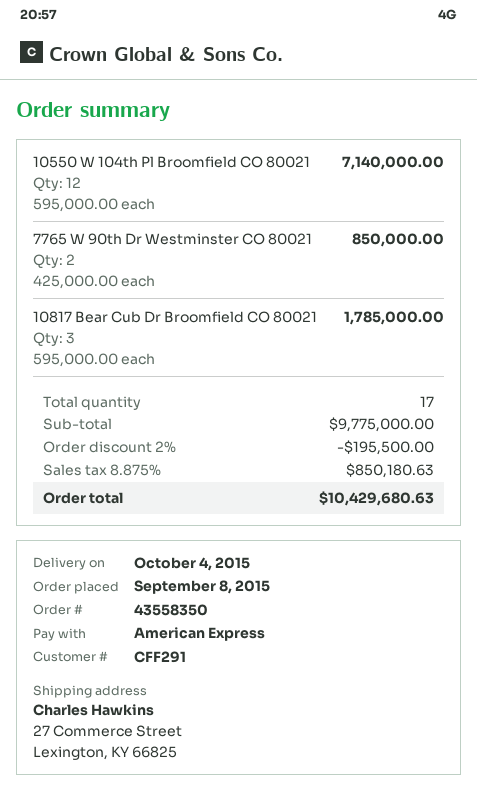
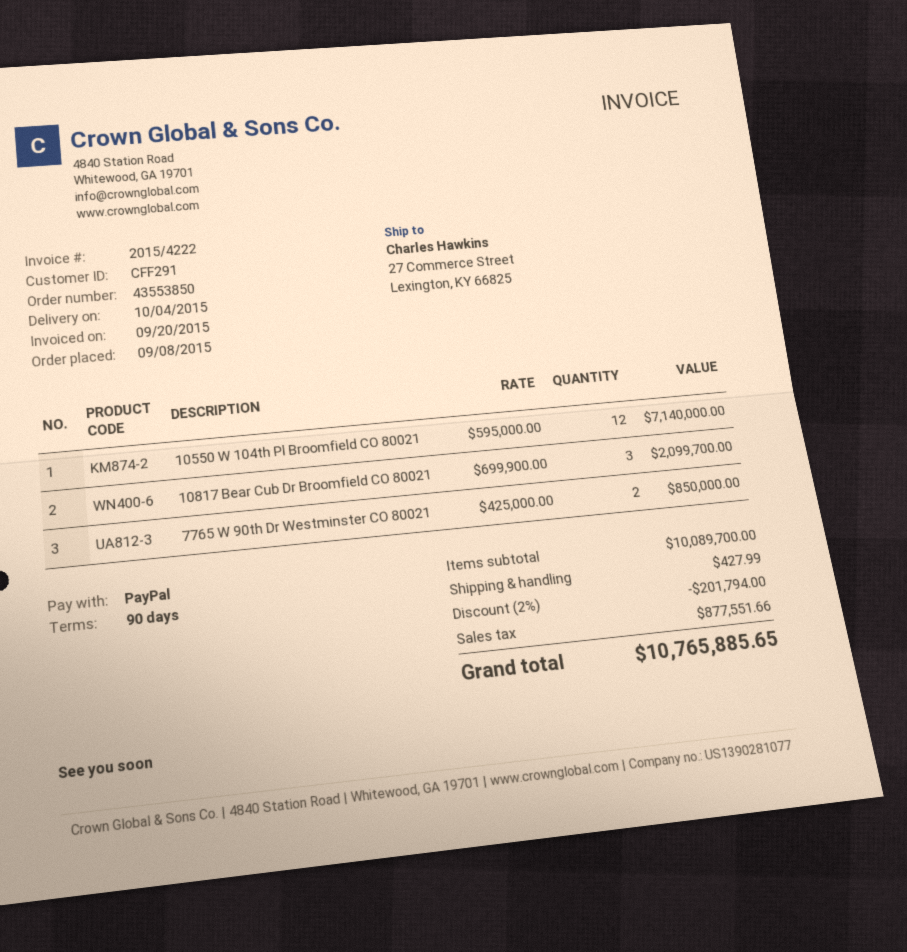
order number: 43558350 -> 43553850
payment method: American Express -> PayPal
10817 Bear Cub Dr Broomfield CO 80021: 3 x 595000.00 = 1785000.00 -> 3 x 699900.00 = 2099700.00
subtotal: 9775000.00 -> 10089700.00
discount: 2% = 195500.00 -> 2% = 201794.00
shipping: none -> 427.99
tax: 850180.63 -> 877551.66
total: 10429680.63 -> 10765885.65

